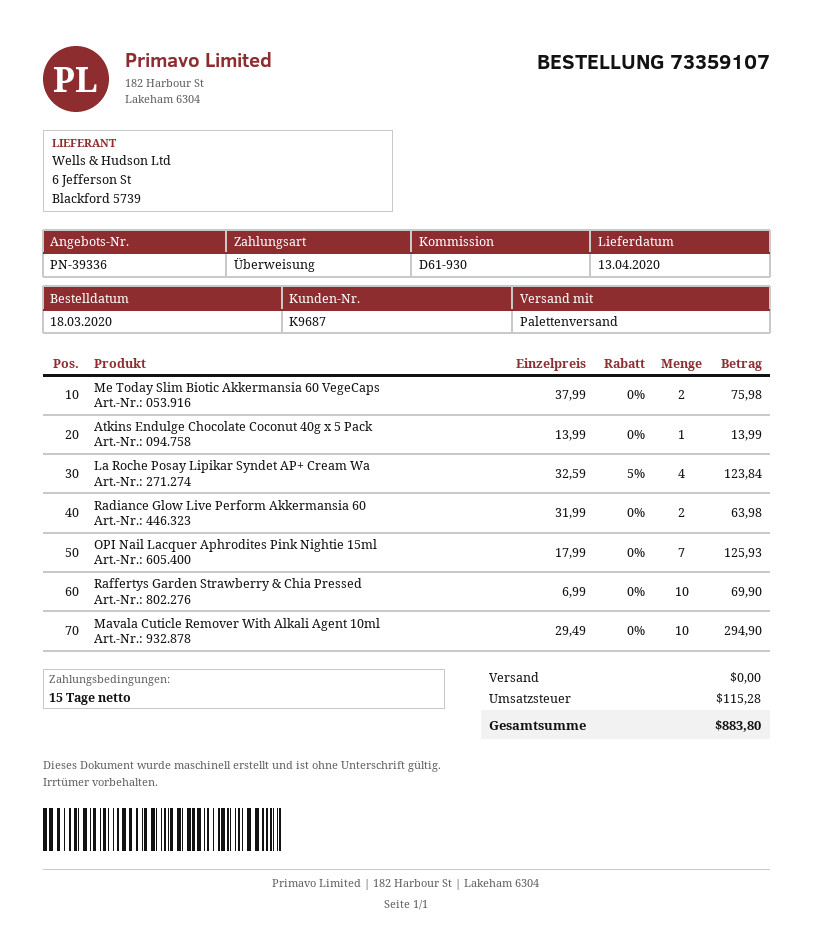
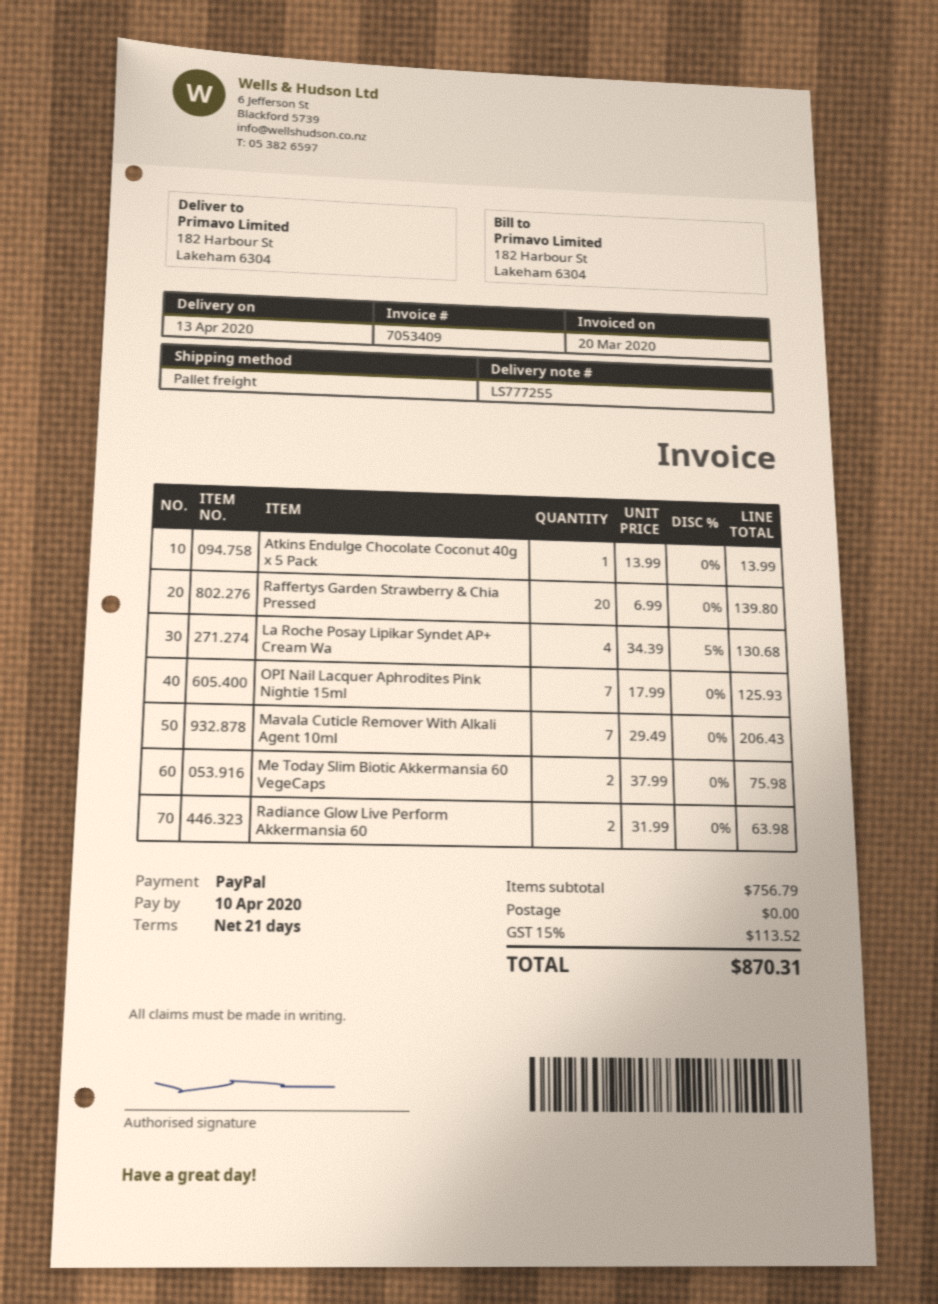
payment terms: 15 days -> 21 days
payment method: bank transfer -> PayPal
La Roche Posay Lipikar Syndet AP+ Cream Wa: 4 x 32.59 - 5% = 123.84 -> 4 x 34.39 - 5% = 130.68
Raffertys Garden Strawberry & Chia Pressed: 10 x 6.99 = 69.90 -> 20 x 6.99 = 139.80
Mavala Cuticle Remover With Alkali Agent 10ml: 10 x 29.49 = 294.90 -> 7 x 29.49 = 206.43
tax: 115.28 -> 113.52
total: 883.80 -> 870.31

